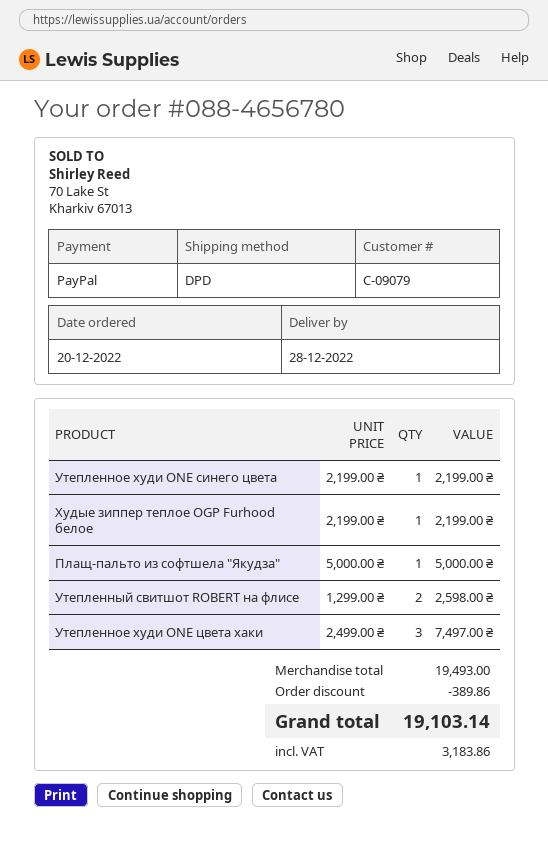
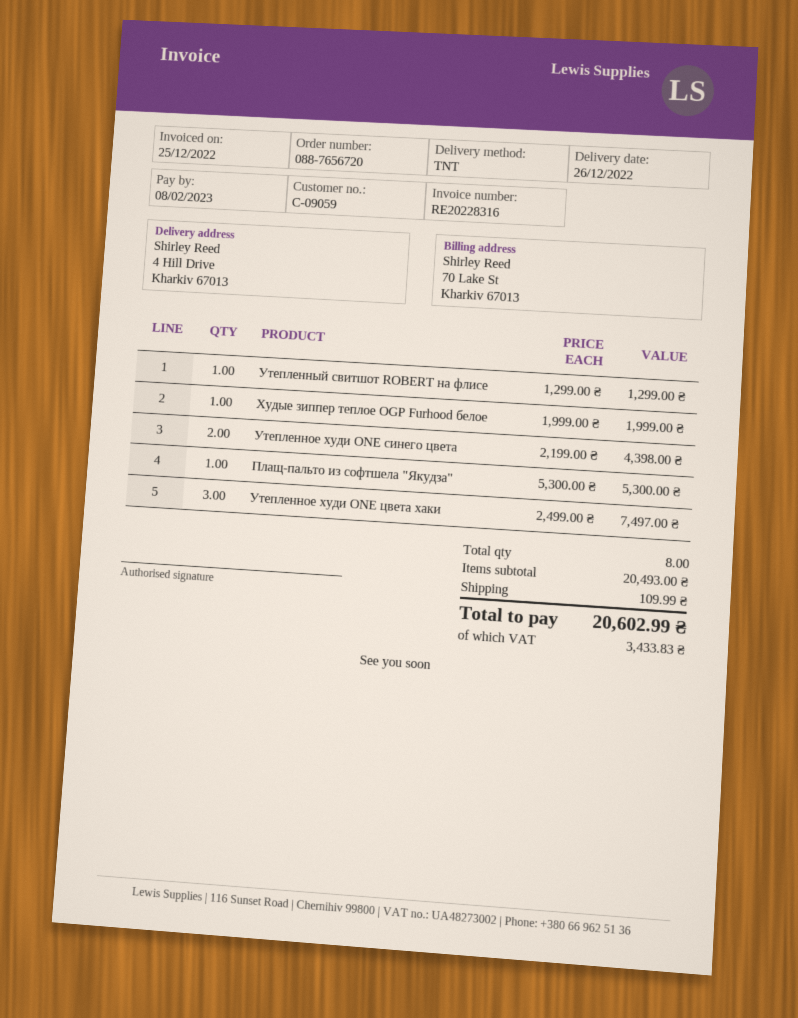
order number: 088-4656780 -> 088-7656720
delivery date: 2022-12-28 -> 2022-12-26
customer number: C-09079 -> C-09059
shipping method: DPD -> TNT
Утепленное худи ONE синего цвета: 1 x 2199.00 = 2199.00 -> 2 x 2199.00 = 4398.00
Худые зиппер теплое OGP Furhood белое: 1 x 2199.00 = 2199.00 -> 1 x 1999.00 = 1999.00
Плащ-пальто из софтшела "Якудза": 1 x 5000.00 = 5000.00 -> 1 x 5300.00 = 5300.00
Утепленный свитшот ROBERT на флисе: 2 x 1299.00 = 2598.00 -> 1 x 1299.00 = 1299.00
subtotal: 19493.00 -> 20493.00
discount: 389.86 -> none
shipping: none -> 109.99
tax: 3183.86 -> 3433.83
total: 19103.14 -> 20602.99

